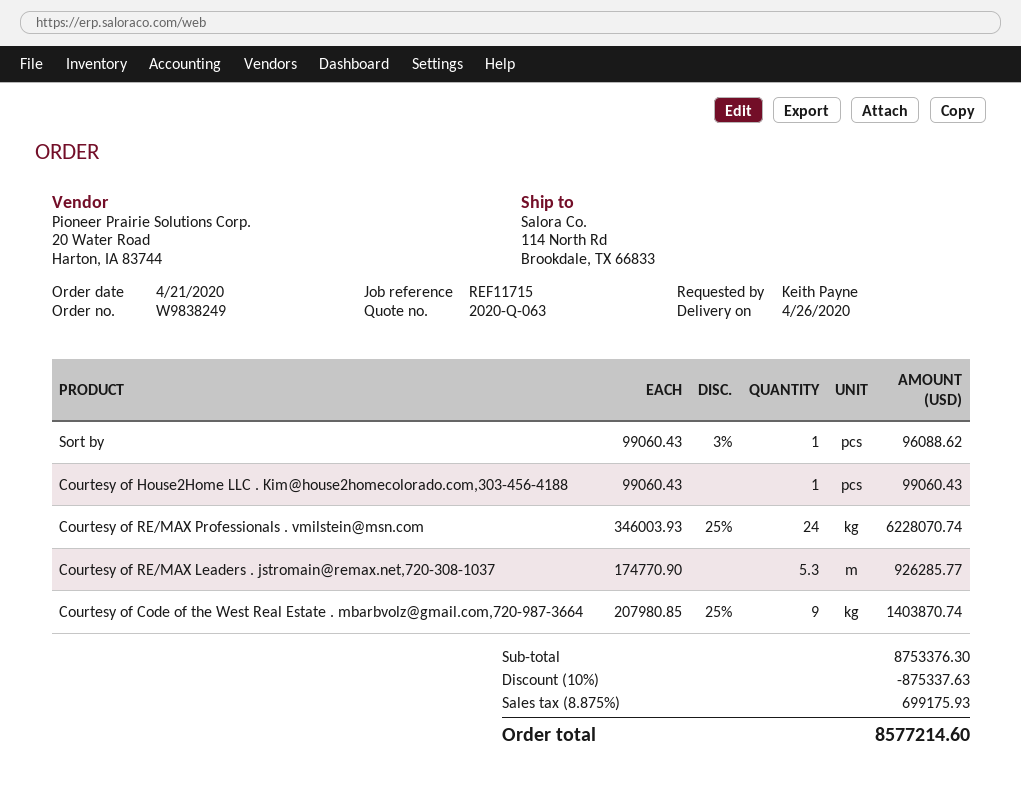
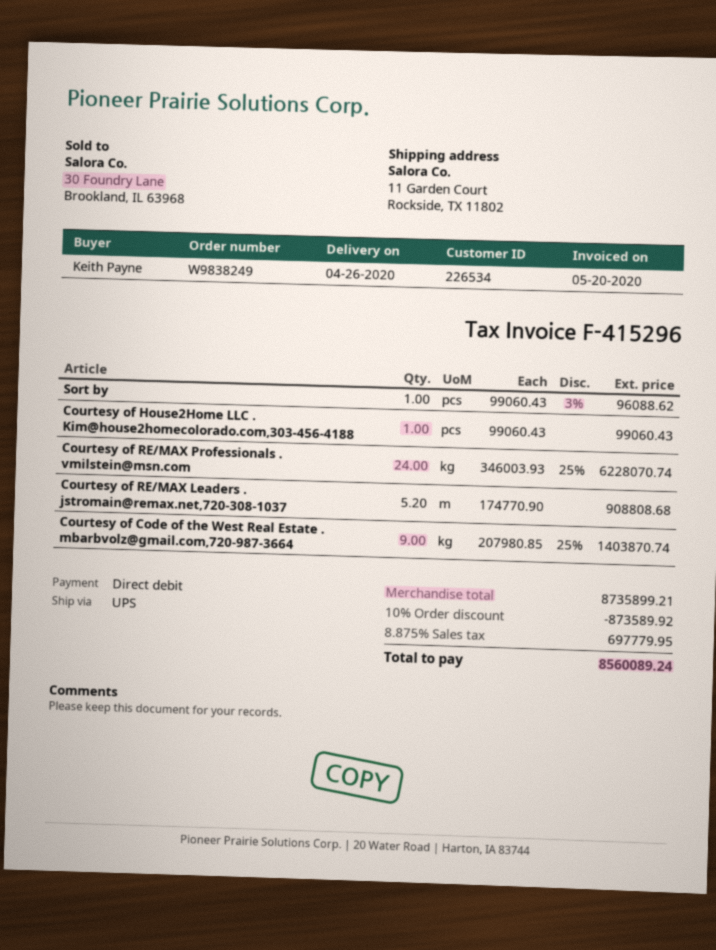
ship to: 114 North Rd, Brookdale, TX 66833 -> 11 Garden Court, Rockside, TX 11802
Courtesy of RE/MAX Leaders . jstromain@remax.net,720-308-1037: 5.3 x 174770.90 = 926285.77 -> 5.2 x 174770.90 = 908808.68
subtotal: 8753376.30 -> 8735899.21
discount: 10% = 875337.63 -> 10% = 873589.92
tax: 8.875% = 699175.93 -> 8.875% = 697779.95
total: 8577214.60 -> 8560089.24

